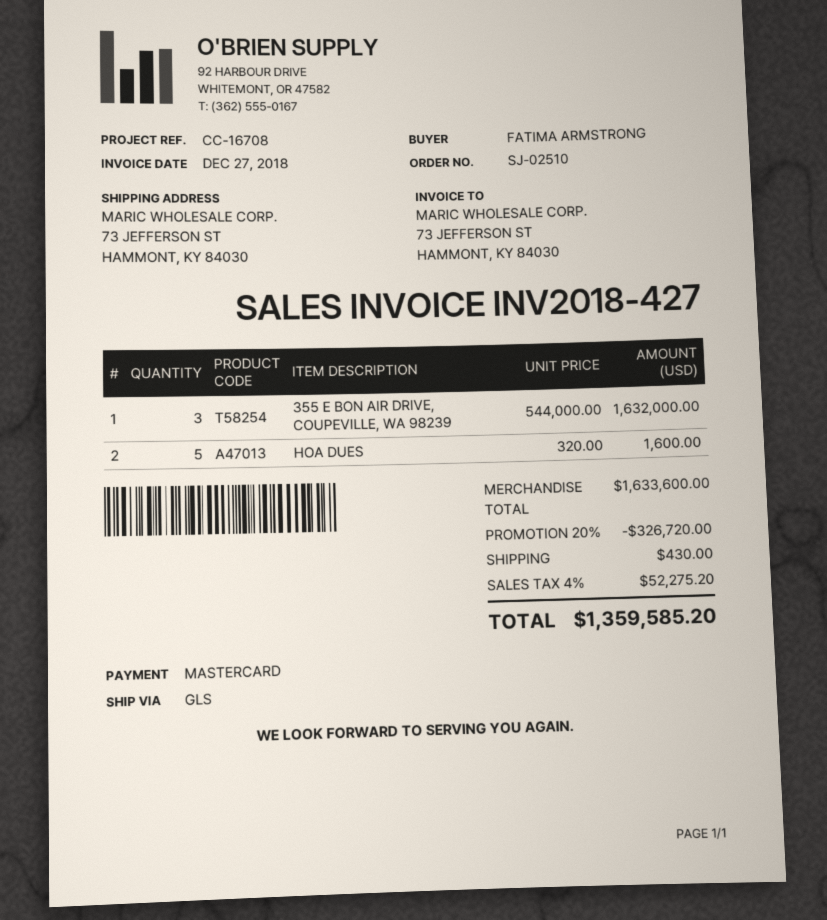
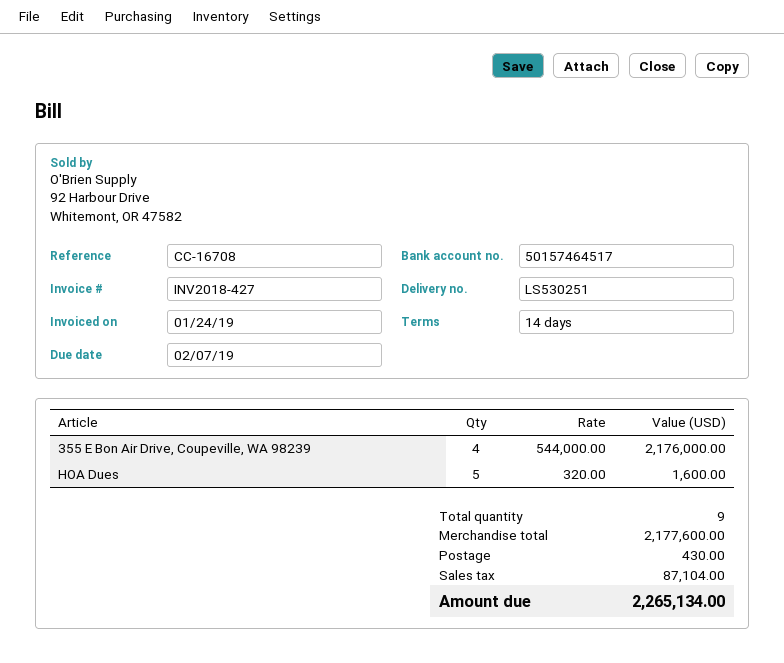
invoice date: 2018-12-27 -> 2019-01-24
355 E BON AIR DRIVE, COUPEVILLE, WA 98239: 3 x 544000.00 = 1632000.00 -> 4 x 544000.00 = 2176000.00
subtotal: 1633600.00 -> 2177600.00
discount: 20% = 326720.00 -> none
tax: 52275.20 -> 87104.00
total: 1359585.20 -> 2265134.00

